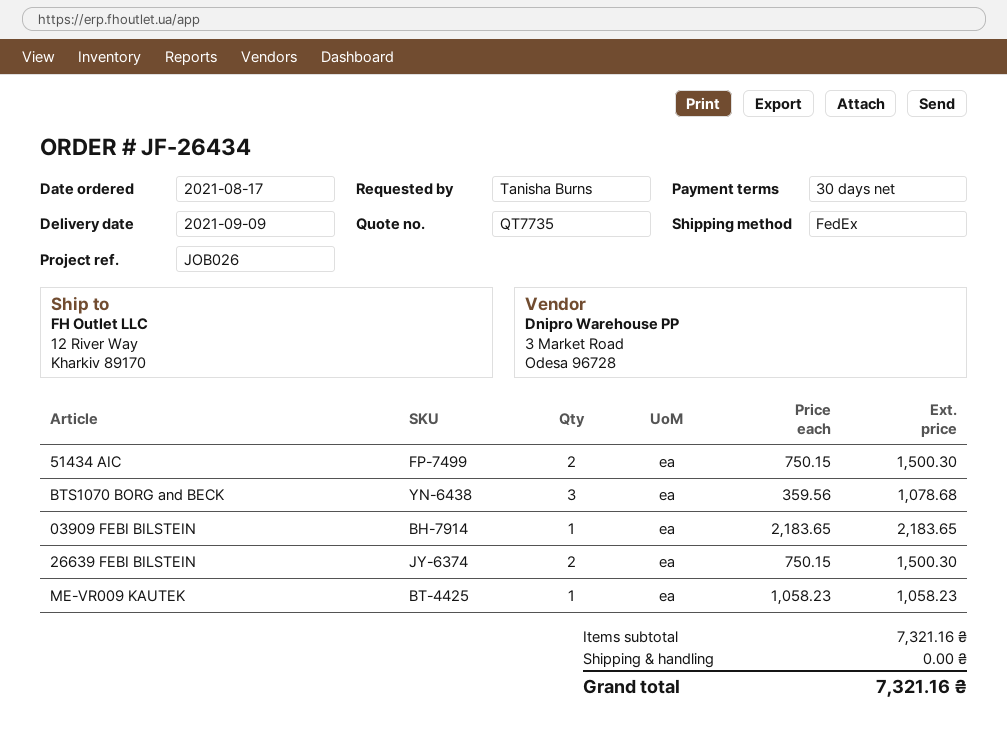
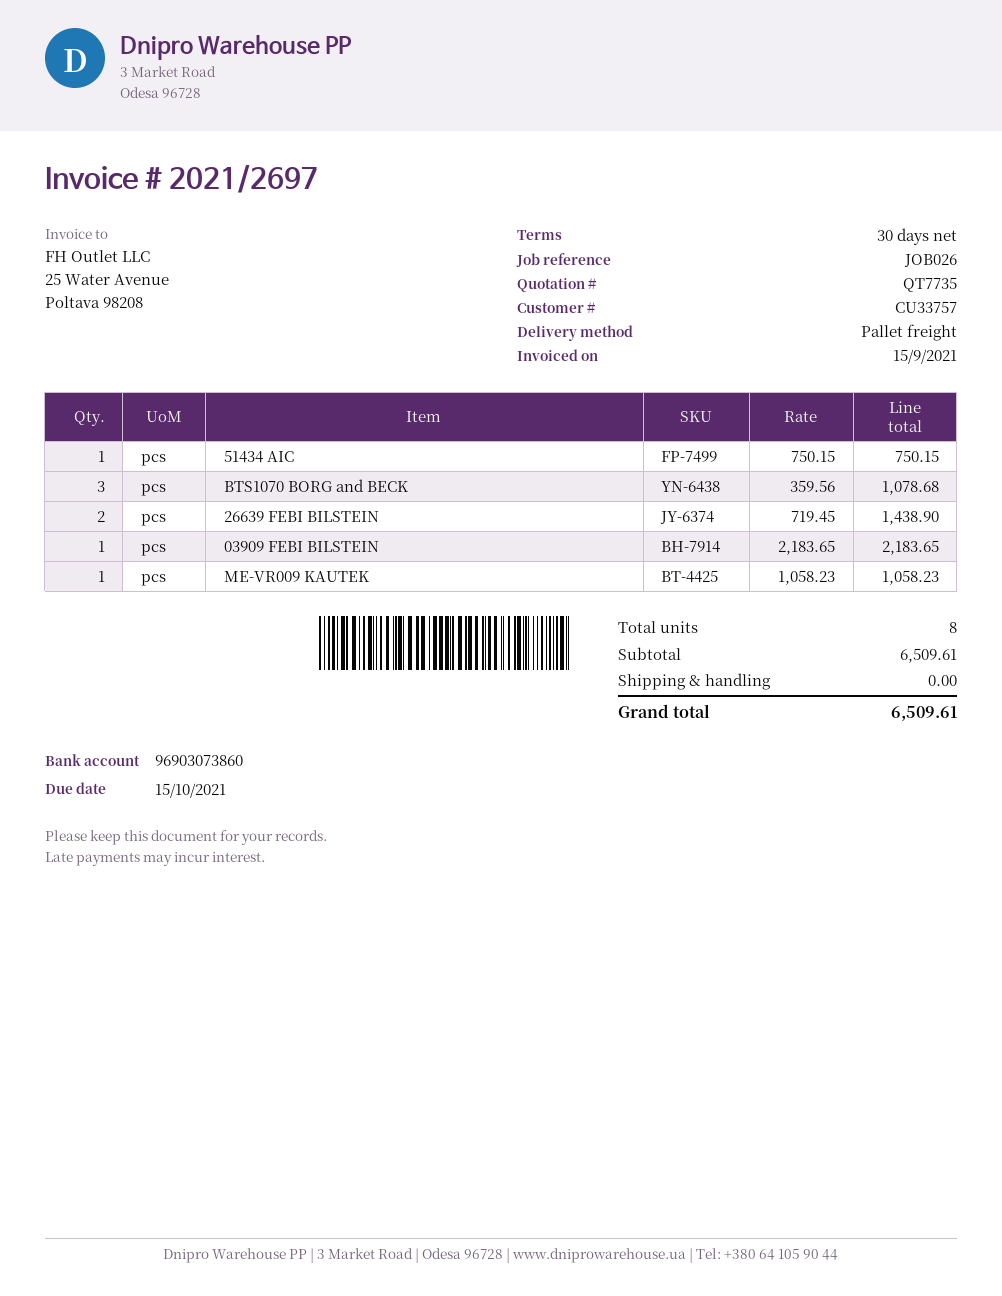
shipping method: FedEx -> pallet freight
51434 AIC: 2 x 750.15 = 1500.30 -> 1 x 750.15 = 750.15
26639 FEBI BILSTEIN: 2 x 750.15 = 1500.30 -> 2 x 719.45 = 1438.90
subtotal: 7321.16 -> 6509.61
total: 7321.16 -> 6509.61

